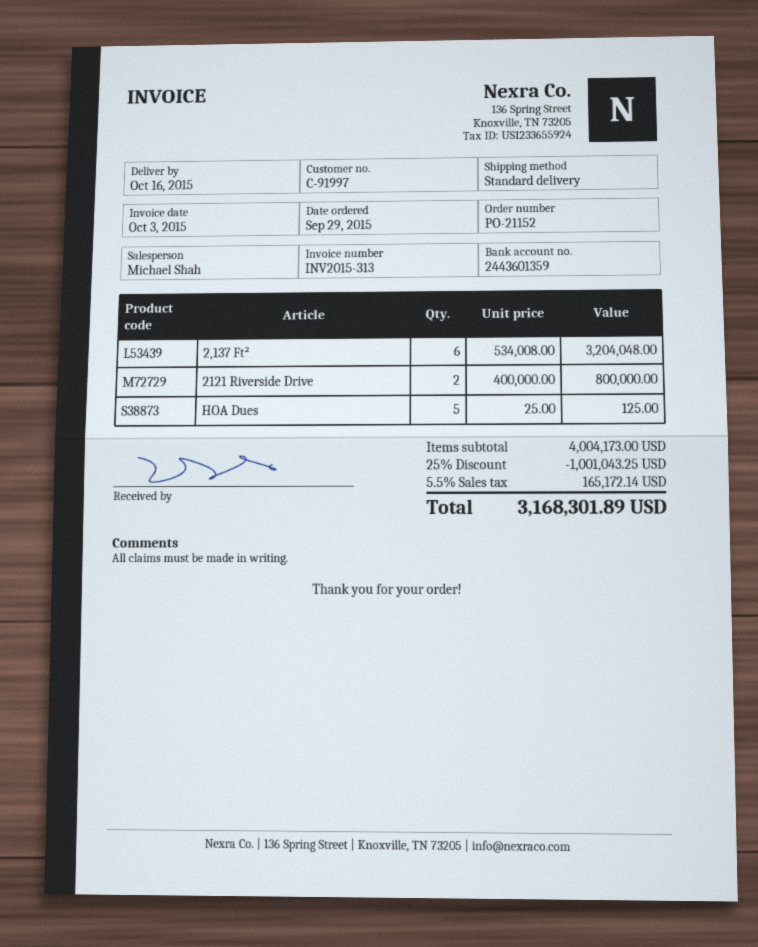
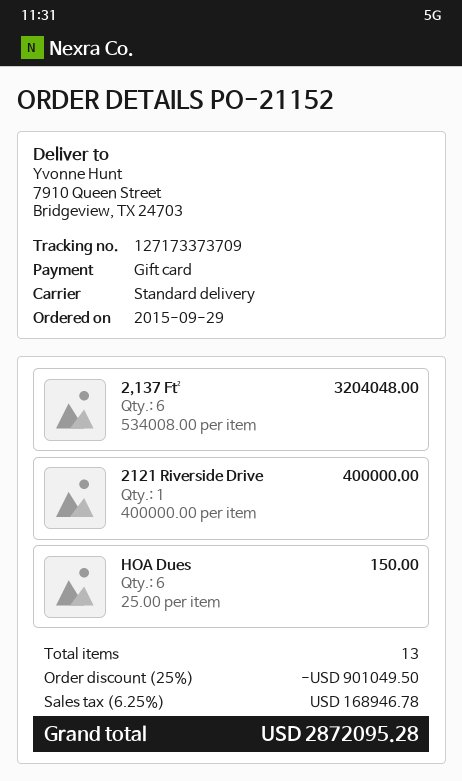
2121 Riverside Drive: 2 x 400000.00 = 800000.00 -> 1 x 400000.00 = 400000.00
HOA Dues: 5 x 25.00 = 125.00 -> 6 x 25.00 = 150.00
discount: 25% = 1001043.25 -> 25% = 901049.50
tax: 5.5% = 165172.14 -> 6.25% = 168946.78
total: 3168301.89 -> 2872095.28

